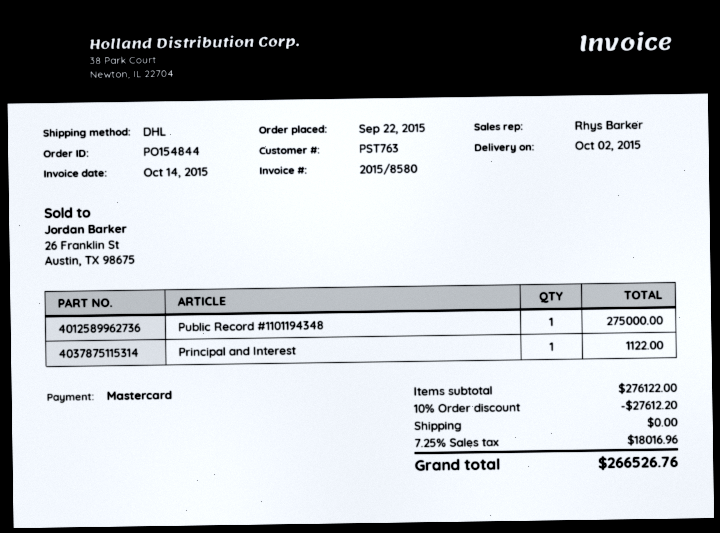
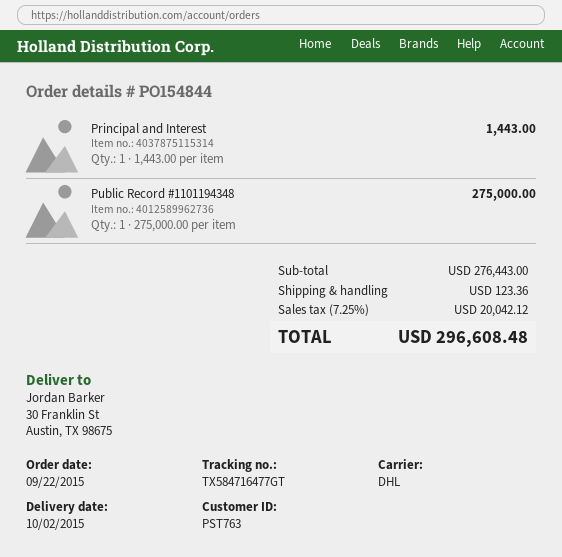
Principal and Interest: 1 for 1122.00 -> 1 for 1443.00
subtotal: 276122.00 -> 276443.00
discount: 10% = 27612.20 -> none
shipping: 0.00 -> 123.36
tax: 7.25% = 18016.96 -> 7.25% = 20042.12
total: 266526.76 -> 296608.48

